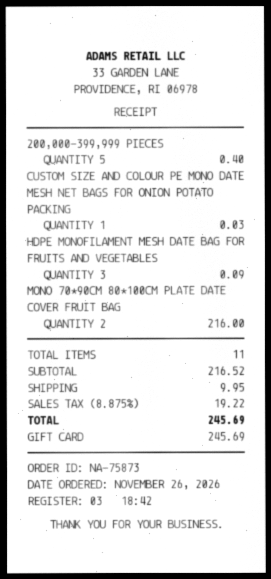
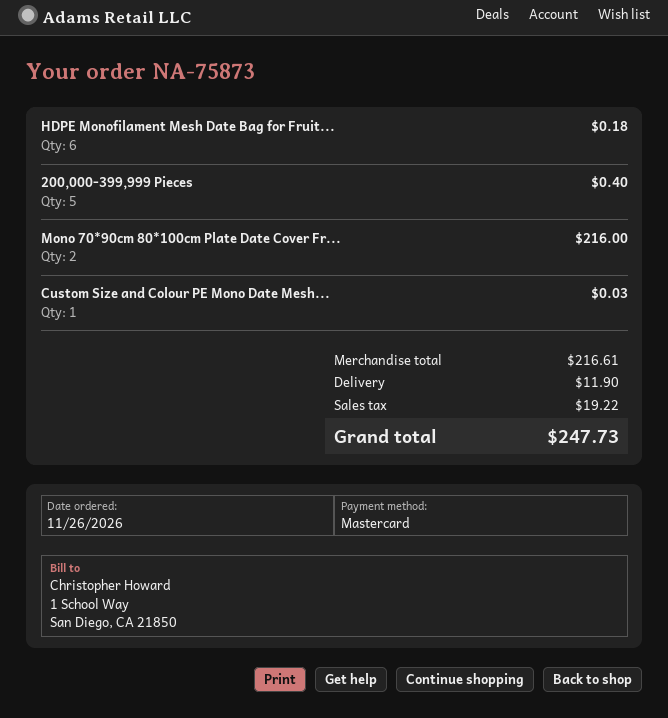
payment method: gift card -> Mastercard
HDPE MONOFILAMENT MESH DATE BAG FOR FRUITS AND VEGETABLES: 3 for 0.09 -> 6 for 0.18
subtotal: 216.52 -> 216.61
shipping: 9.95 -> 11.90
total: 245.69 -> 247.73

